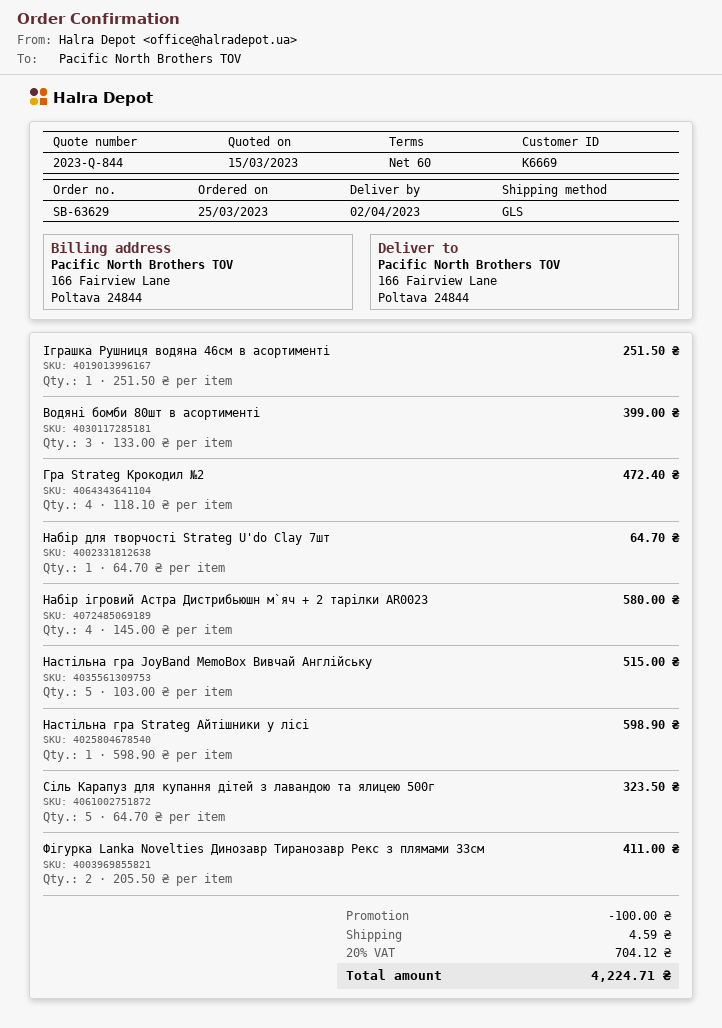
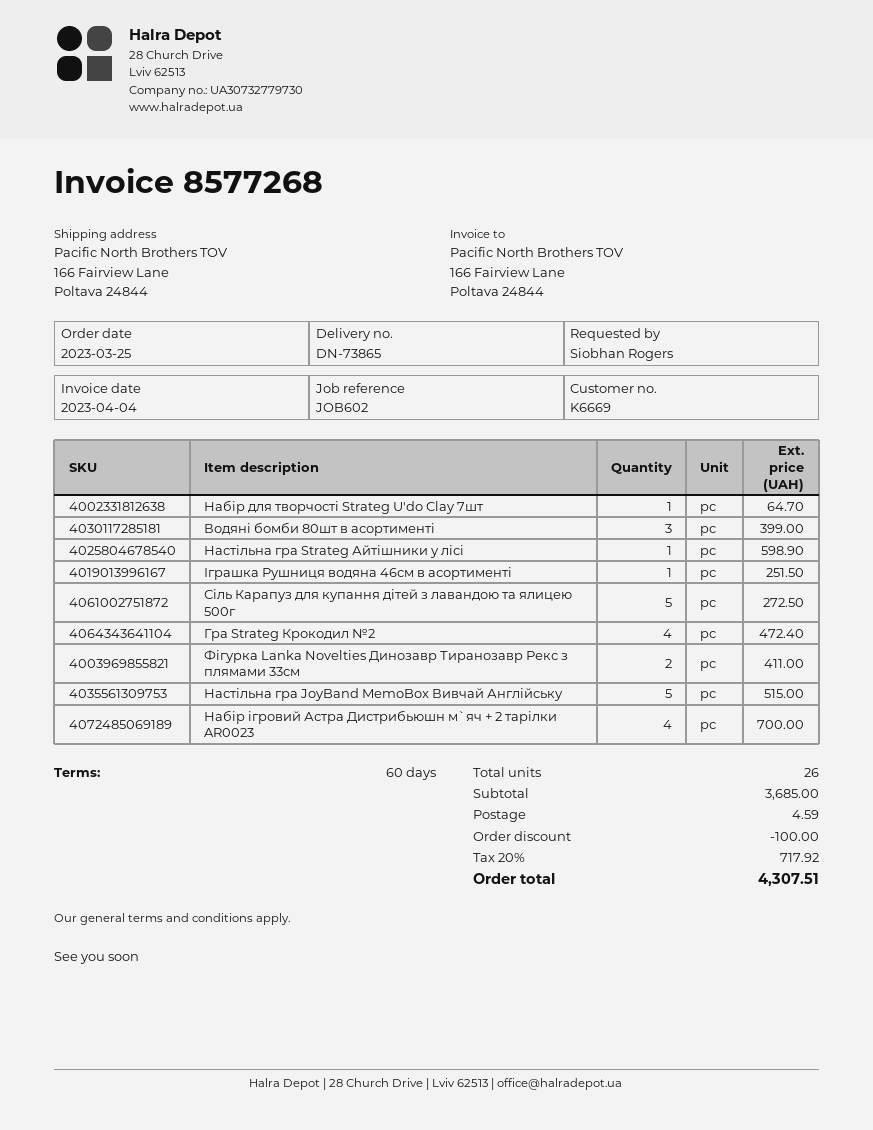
Набір ігровий Астра Дистрибьюшн м`яч + 2 тарілки AR0023: 4 for 580.00 -> 4 for 700.00
Сіль Карапуз для купання дітей з лавандою та ялицею 500г: 5 for 323.50 -> 5 for 272.50
tax: 20% = 704.12 -> 20% = 717.92
total: 4224.71 -> 4307.51

